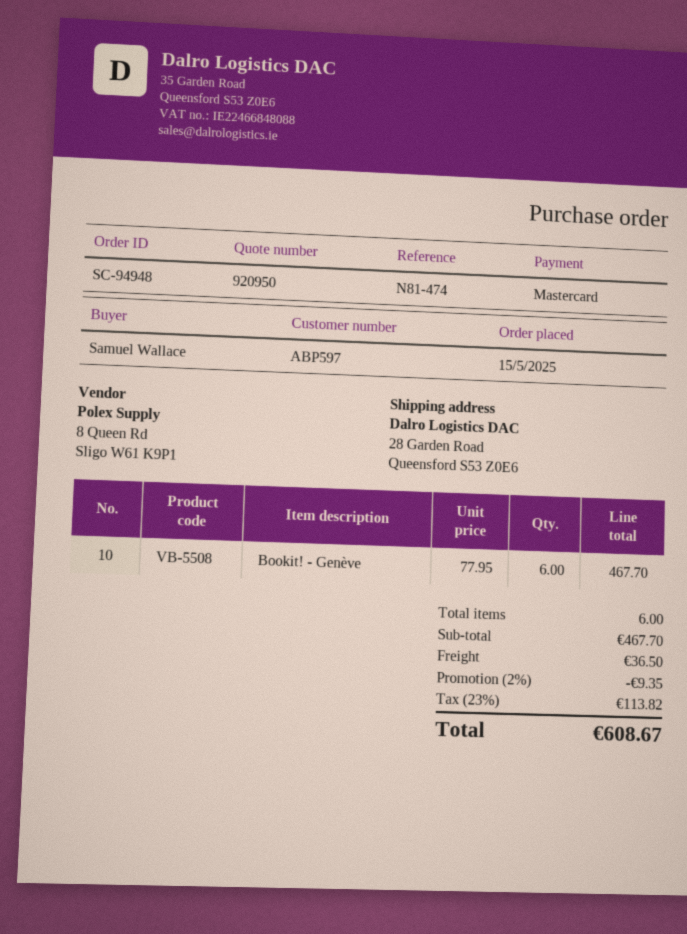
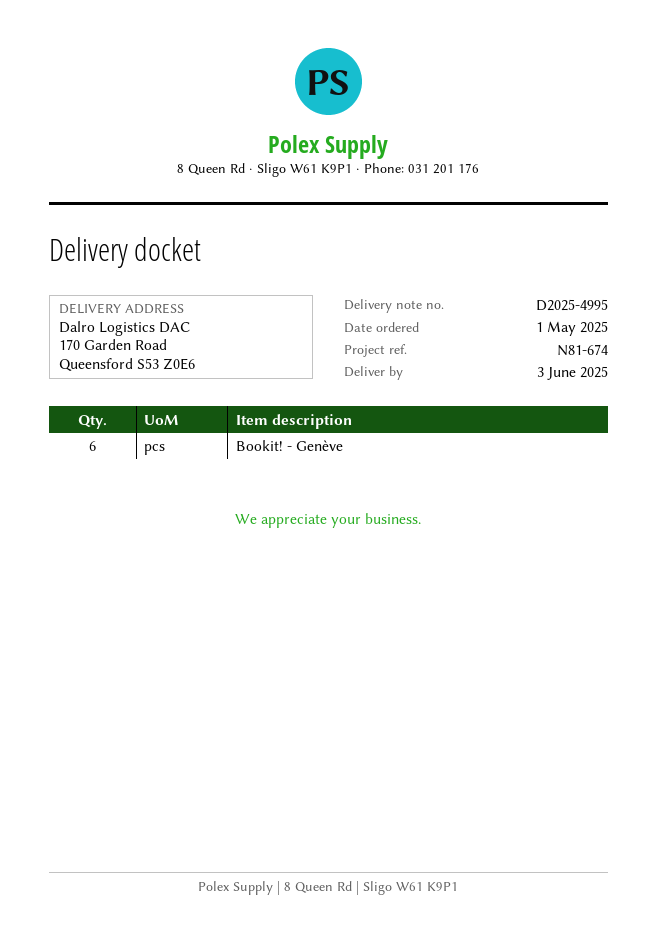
order date: 2025-05-15 -> 2025-05-01
reference: N81-474 -> N81-674
ship to: 28 Garden Road, Queensford S53 Z0E6 -> 170 Garden Road, Queensford S53 Z0E6

